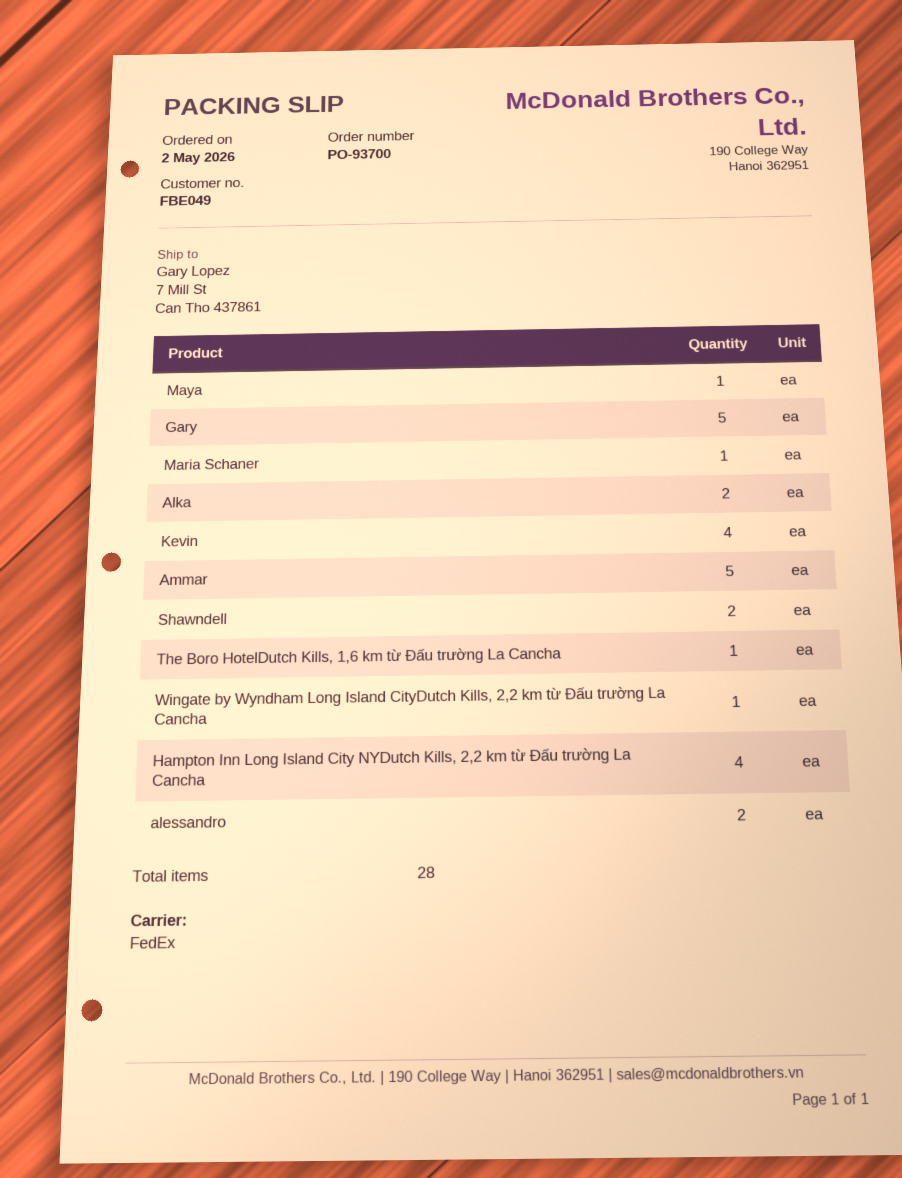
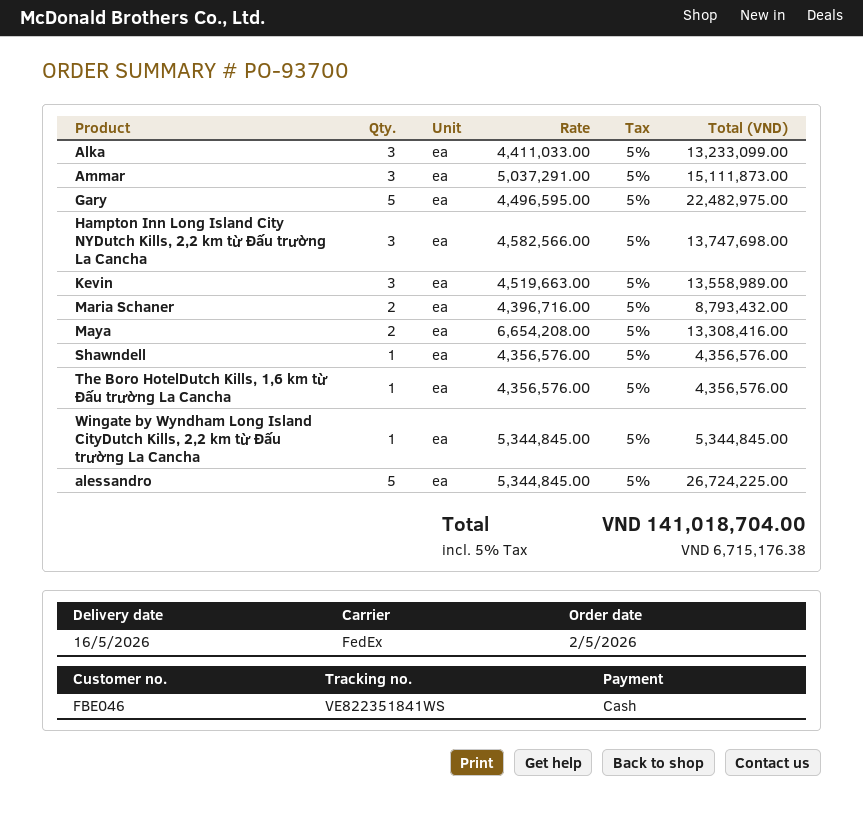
customer number: FBE049 -> FBE046
Maya: 1 -> 2
Maria Schaner: 1 -> 2
Alka: 2 -> 3
Kevin: 4 -> 3
Ammar: 5 -> 3
Shawndell: 2 -> 1
Hampton Inn Long Island City NYDutch Kills, 2,2 km từ Đấu trường La Cancha: 4 -> 3
alessandro: 2 -> 5

